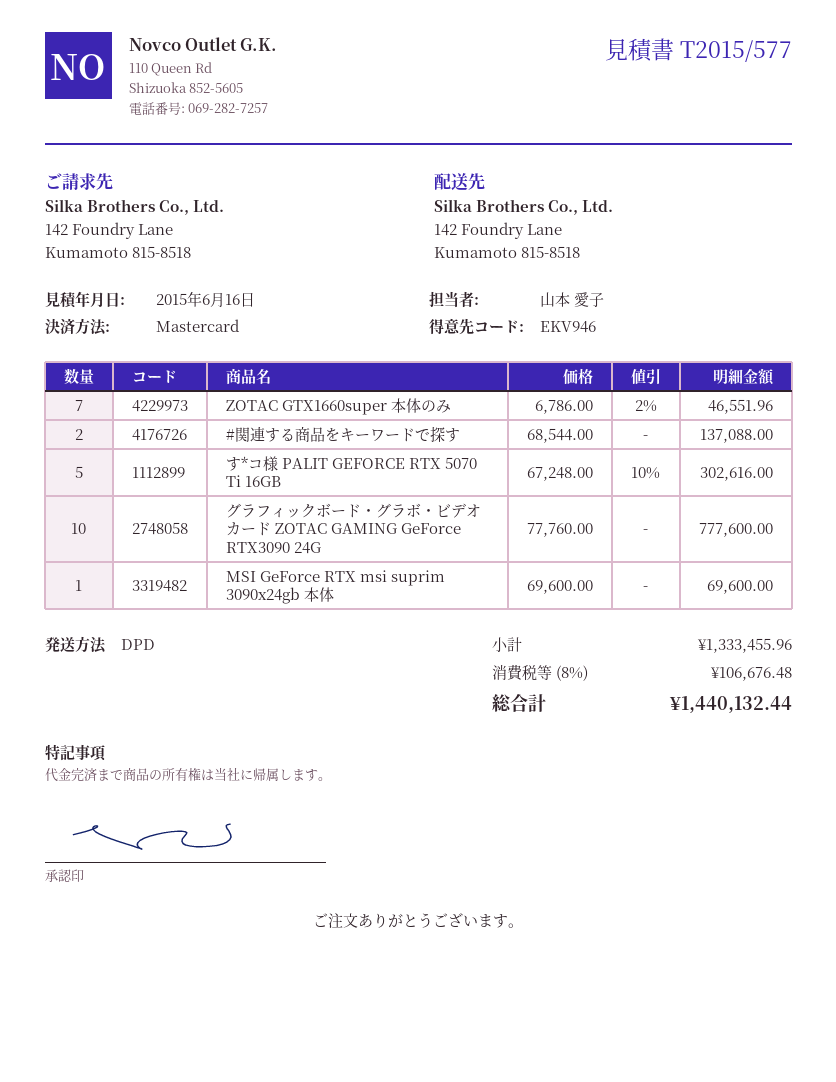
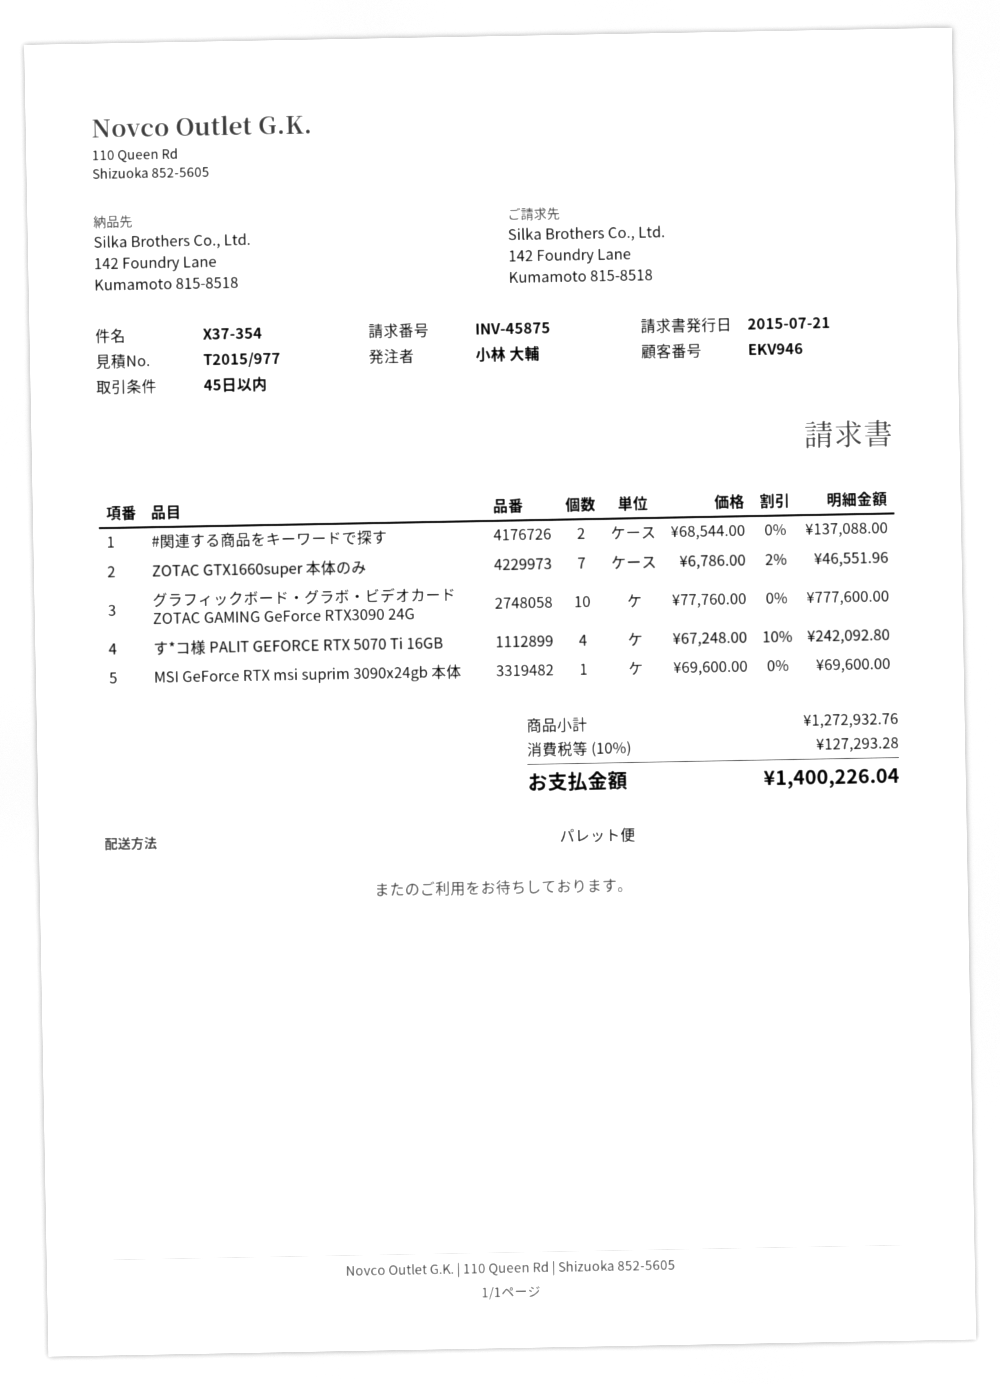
quote number: T2015/577 -> T2015/977
shipping method: DPD -> pallet freight
す*コ様 PALIT GEFORCE RTX 5070 Ti 16GB: 5 x 67248.00 - 10% = 302616.00 -> 4 x 67248.00 - 10% = 242092.80
subtotal: 1333455.96 -> 1272932.76
tax: 8% = 106676.48 -> 10% = 127293.28
total: 1440132.44 -> 1400226.04

